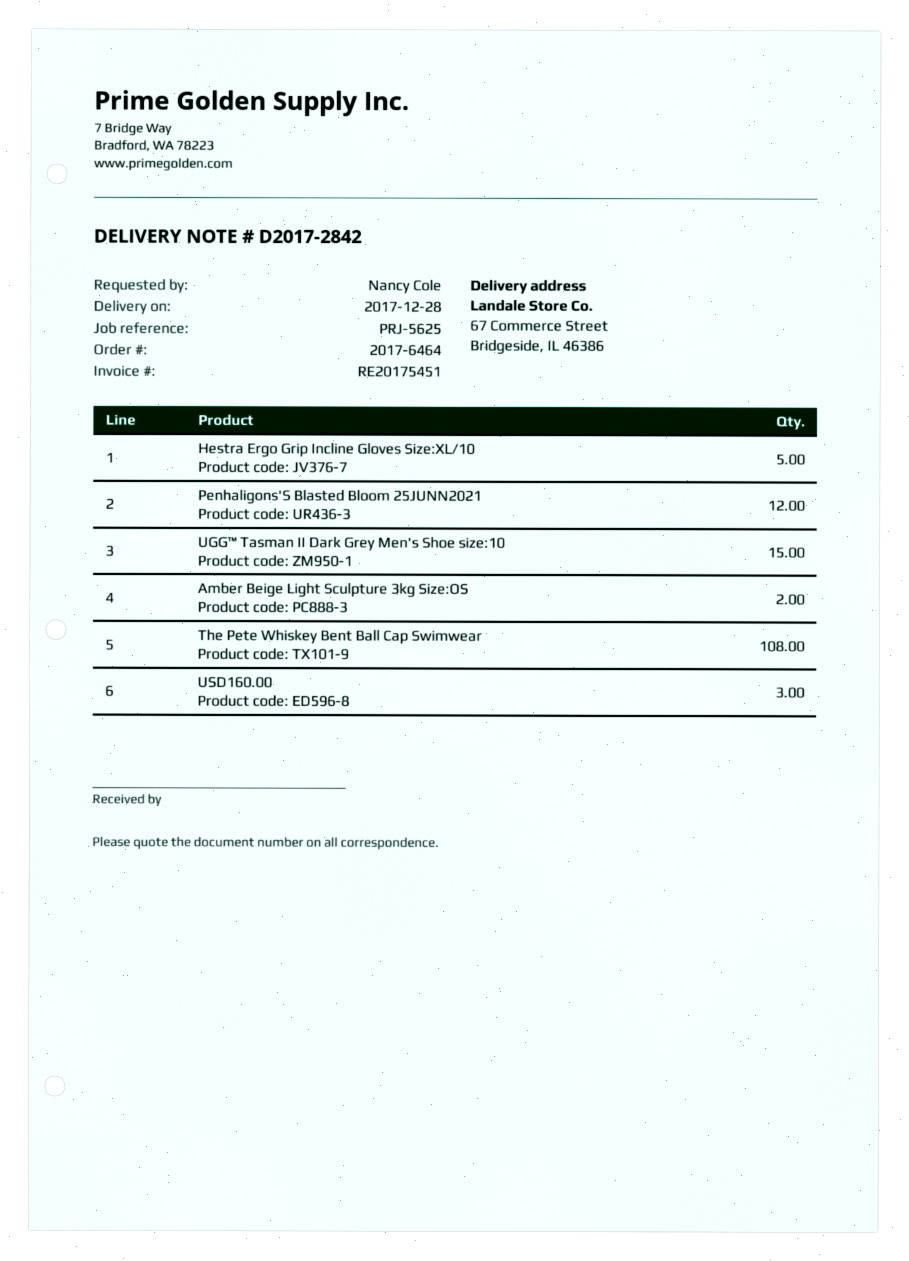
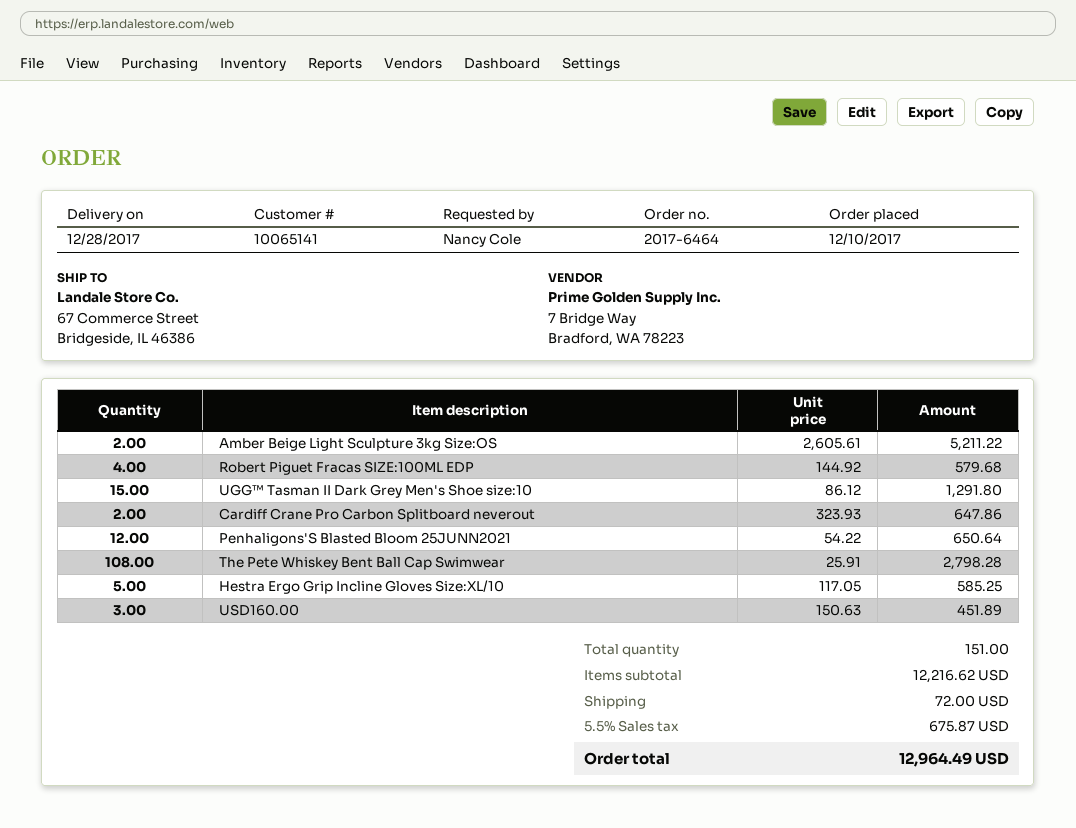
Robert Piguet Fracas SIZE:100ML EDP: none -> 4
Cardiff Crane Pro Carbon Splitboard neverout: none -> 2

